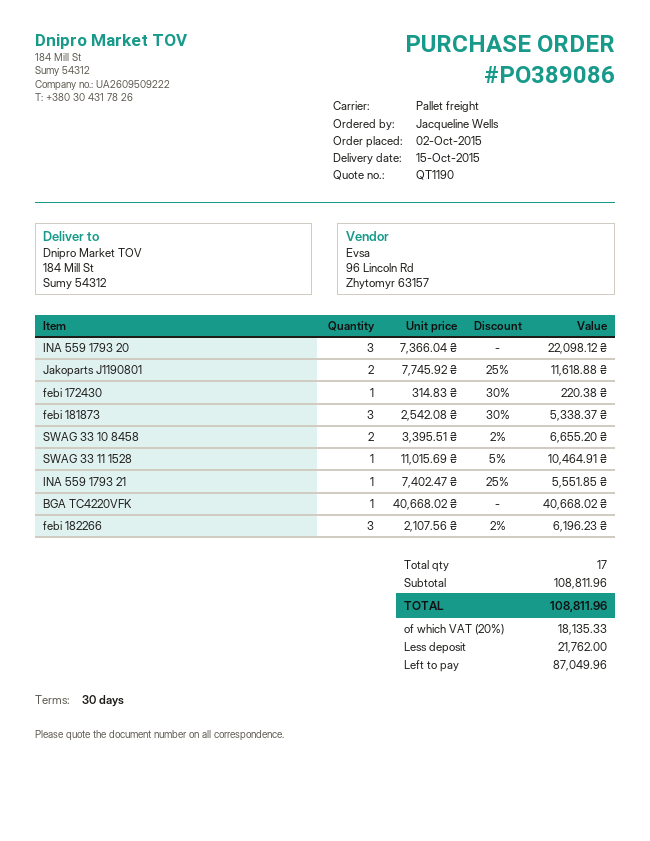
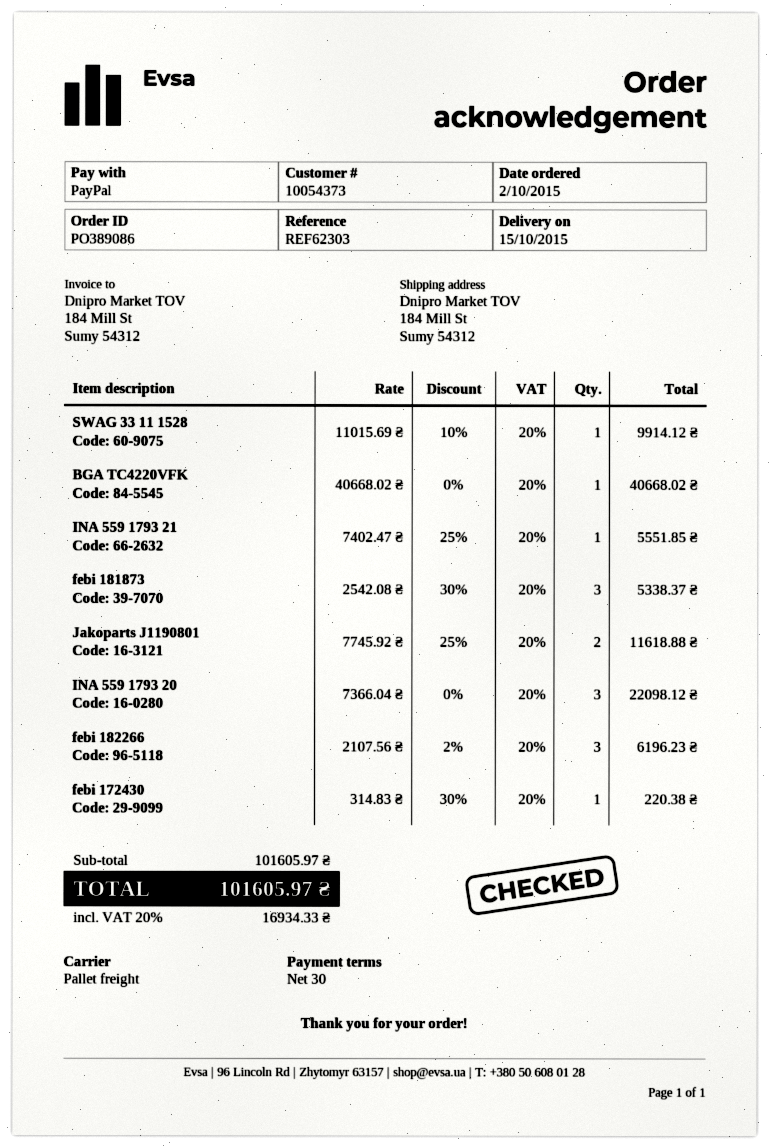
SWAG 33 10 8458: 2 x 3395.51 - 2% = 6655.20 -> none
SWAG 33 11 1528: 1 x 11015.69 - 5% = 10464.91 -> 1 x 11015.69 - 10% = 9914.12
subtotal: 108811.96 -> 101605.97
tax: 20% = 18135.33 -> 20% = 16934.33
total: 108811.96 -> 101605.97

